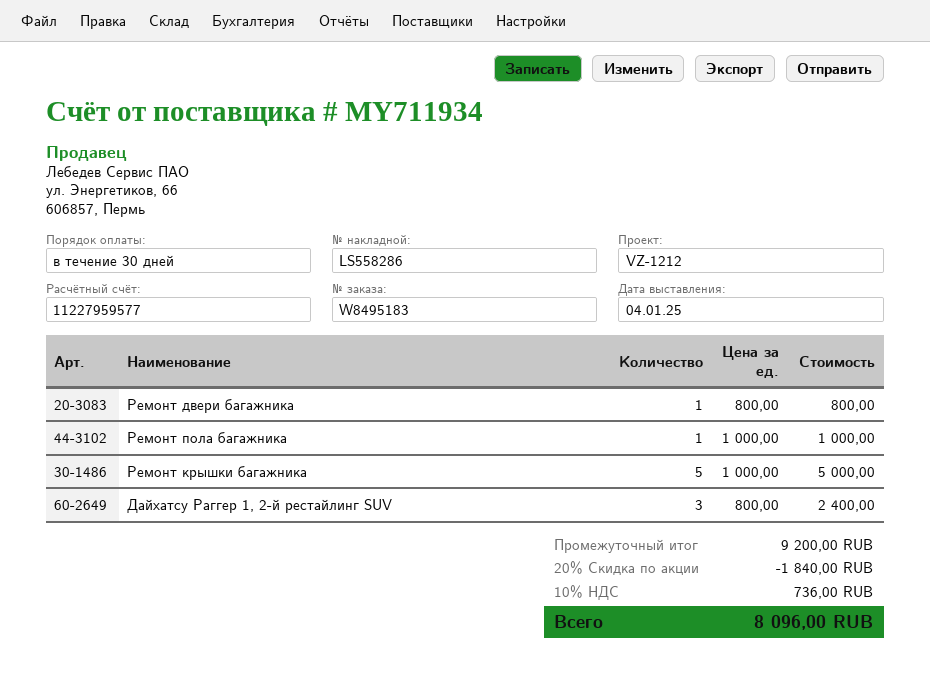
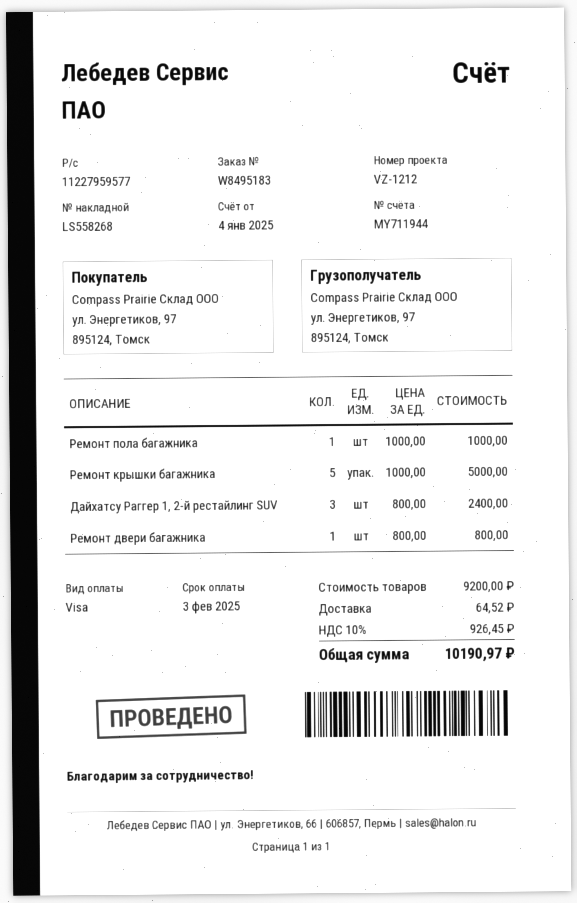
delivery note number: LS558286 -> LS558268
invoice number: MY711934 -> MY711944
discount: 20% = 1840.00 -> none
shipping: none -> 64.52
tax: 10% = 736.00 -> 10% = 926.45
total: 8096.00 -> 10190.97

